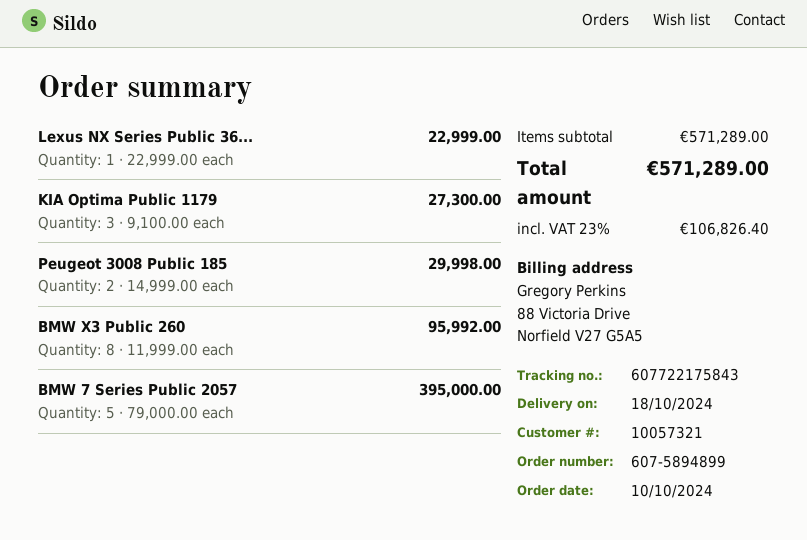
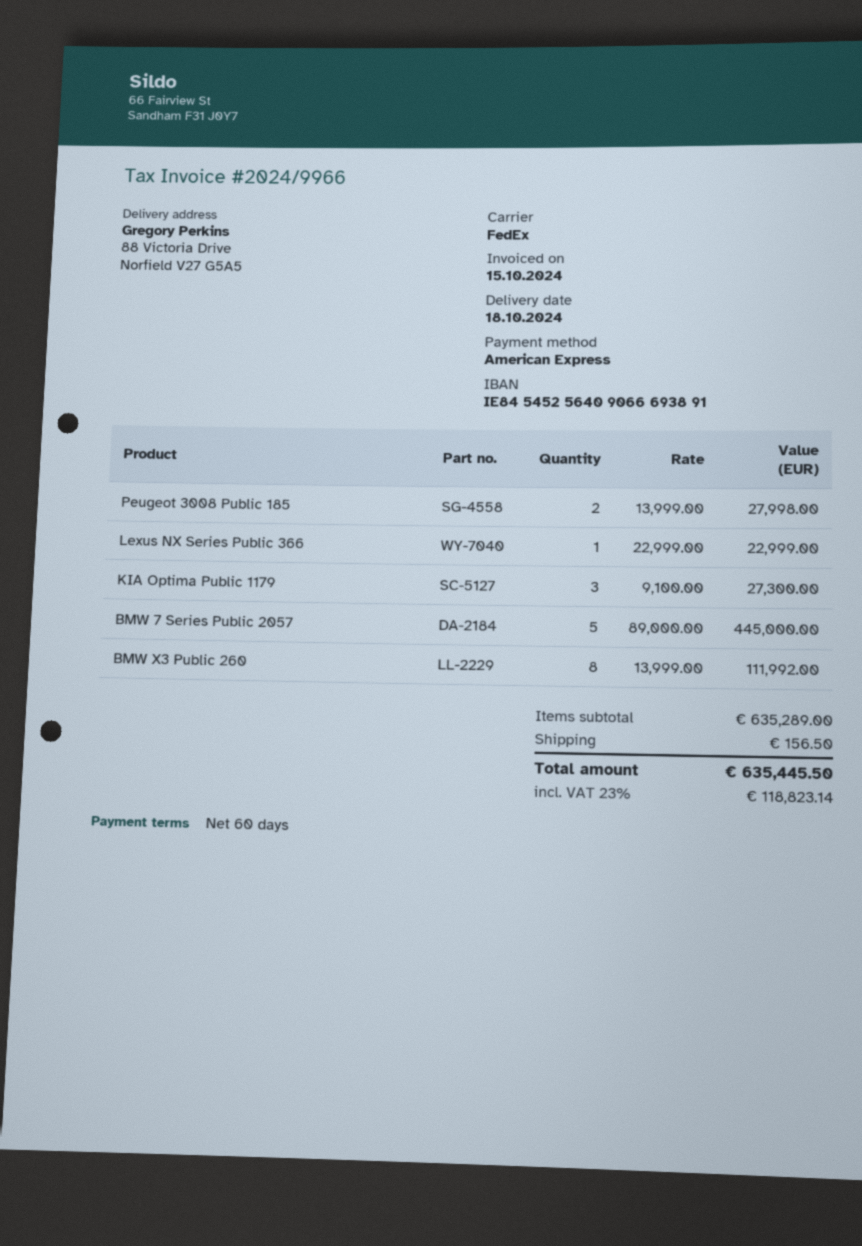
Peugeot 3008 Public 185: 2 x 14999.00 = 29998.00 -> 2 x 13999.00 = 27998.00
BMW X3 Public 260: 8 x 11999.00 = 95992.00 -> 8 x 13999.00 = 111992.00
BMW 7 Series Public 2057: 5 x 79000.00 = 395000.00 -> 5 x 89000.00 = 445000.00
subtotal: 571289.00 -> 635289.00
shipping: none -> 156.50
tax: 23% = 106826.40 -> 23% = 118823.14
total: 571289.00 -> 635445.50

